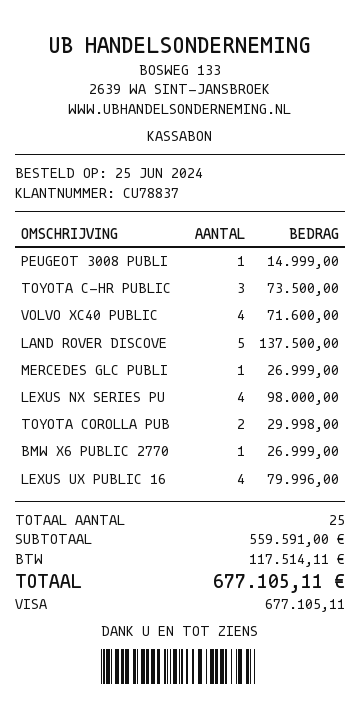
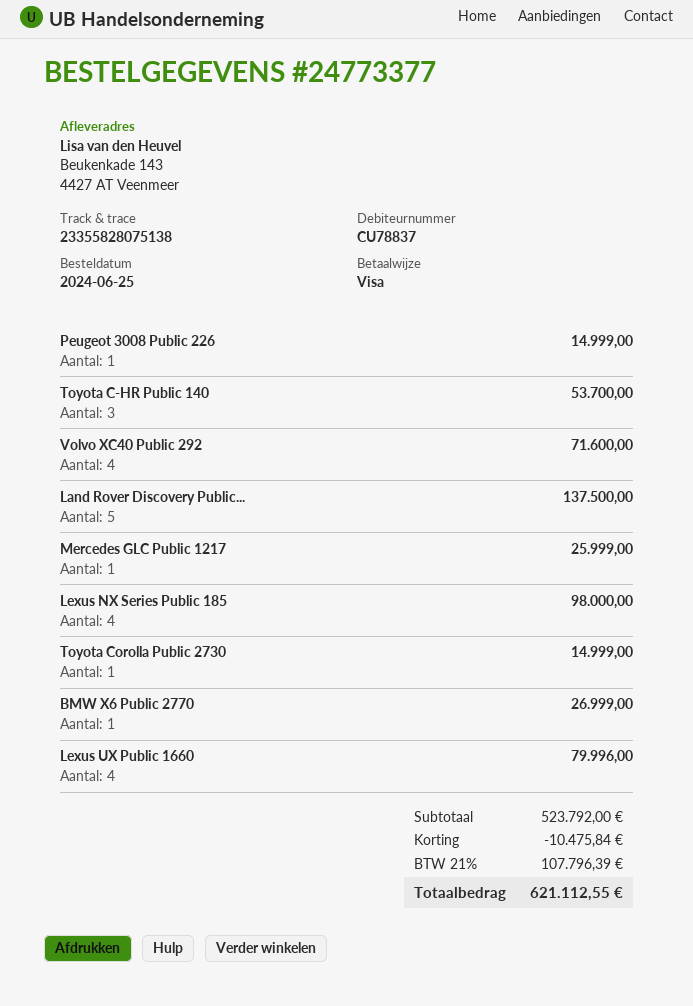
TOYOTA C-HR PUBLIC: 3 for 73500.00 -> 3 for 53700.00
MERCEDES GLC PUBLI: 1 for 26999.00 -> 1 for 25999.00
TOYOTA COROLLA PUB: 2 for 29998.00 -> 1 for 14999.00
subtotal: 559591.00 -> 523792.00
discount: none -> 10475.84
tax: 117514.11 -> 107796.39
total: 677105.11 -> 621112.55

